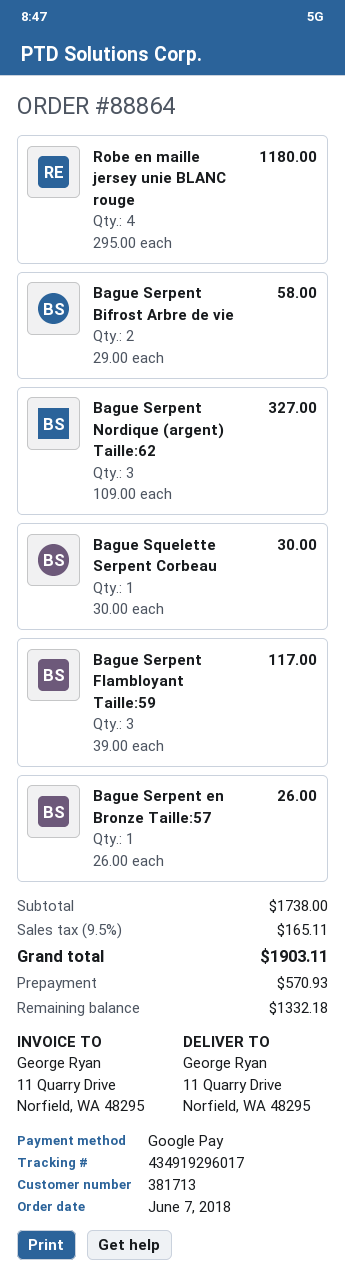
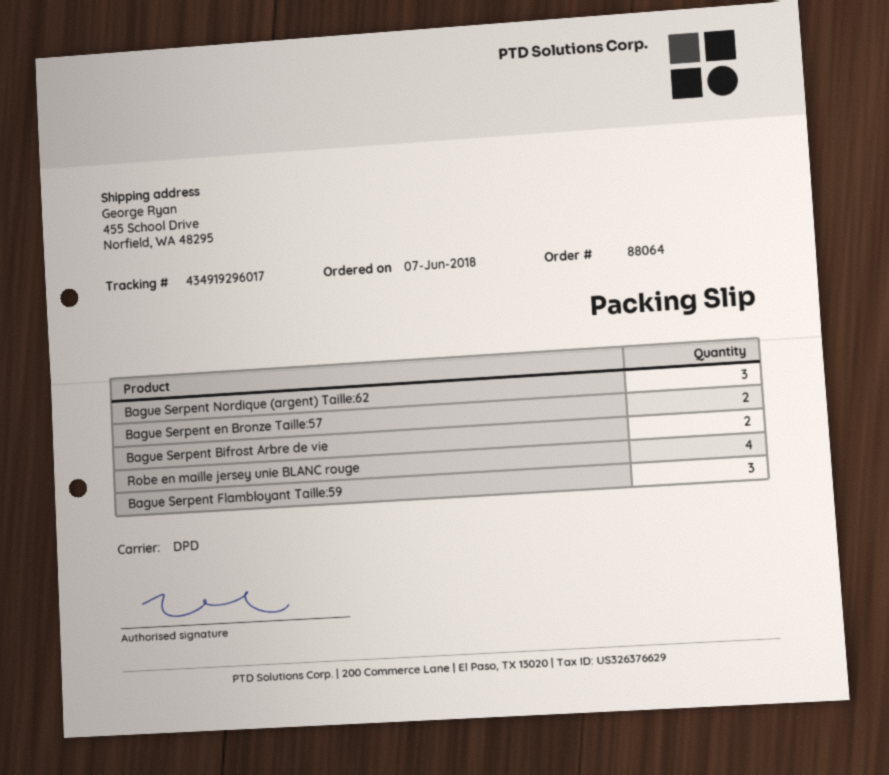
order number: 88864 -> 88064
ship to: 11 Quarry Drive, Norfield, WA 48295 -> 455 School Drive, Norfield, WA 48295
Bague Squelette Serpent Corbeau: 1 -> none
Bague Serpent en Bronze Taille:57: 1 -> 2

